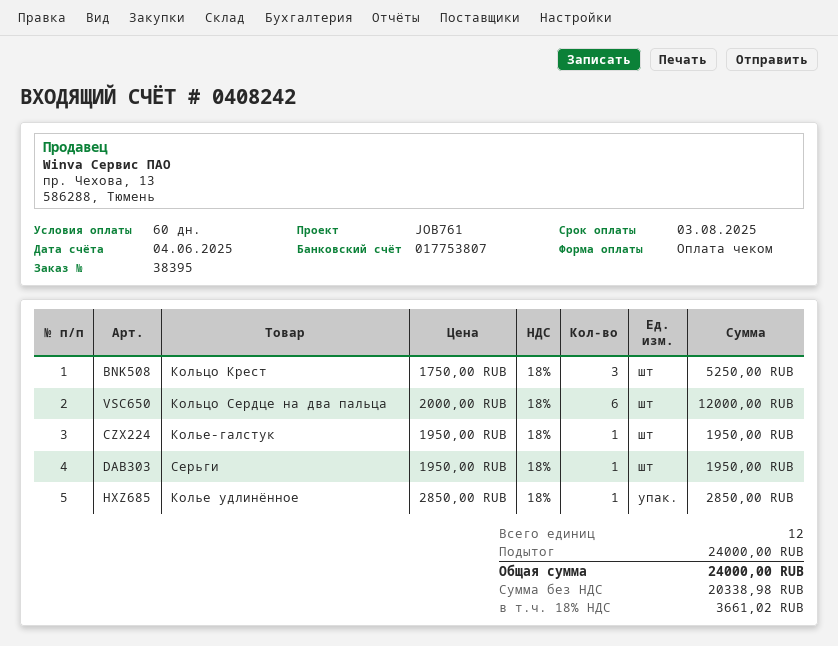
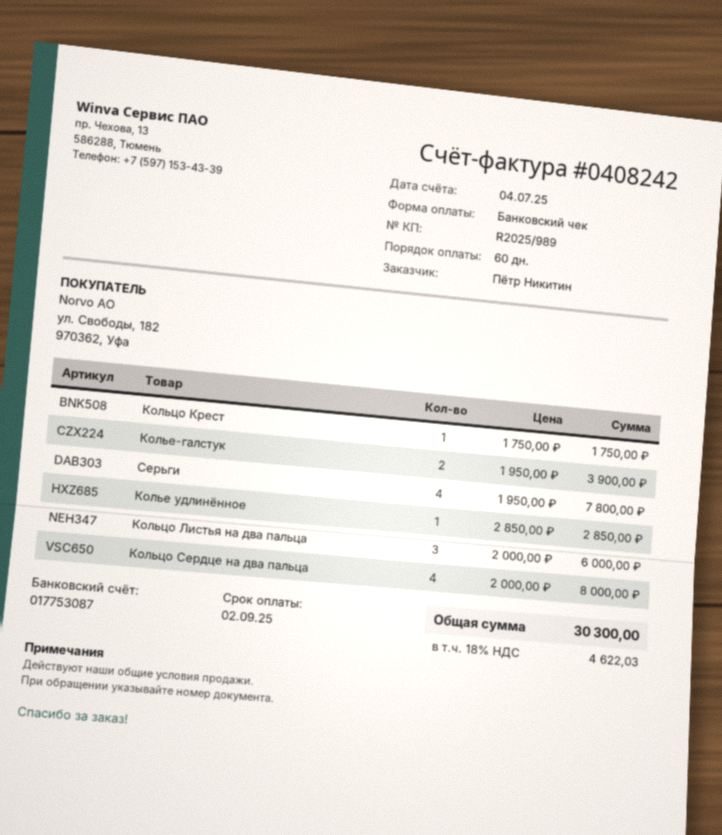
invoice date: 2025-06-04 -> 2025-07-04
due date: 2025-08-03 -> 2025-09-02
bank account: 017753807 -> 017753087
Кольцо Крест: 3 x 1750.00 = 5250.00 -> 1 x 1750.00 = 1750.00
Кольцо Сердце на два пальца: 6 x 2000.00 = 12000.00 -> 4 x 2000.00 = 8000.00
Колье-галстук: 1 x 1950.00 = 1950.00 -> 2 x 1950.00 = 3900.00
Серьги: 1 x 1950.00 = 1950.00 -> 4 x 1950.00 = 7800.00
Кольцо Листья на два пальца: none -> 3 x 2000.00 = 6000.00
tax: 18% = 3661.02 -> 18% = 4622.03
total: 24000.00 -> 30300.00

